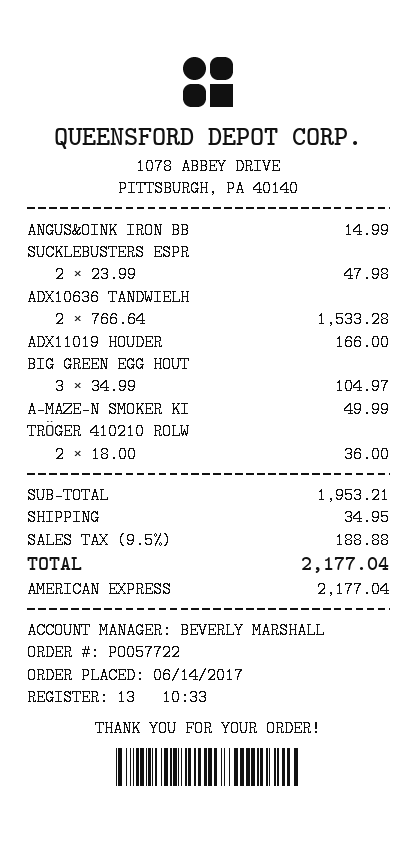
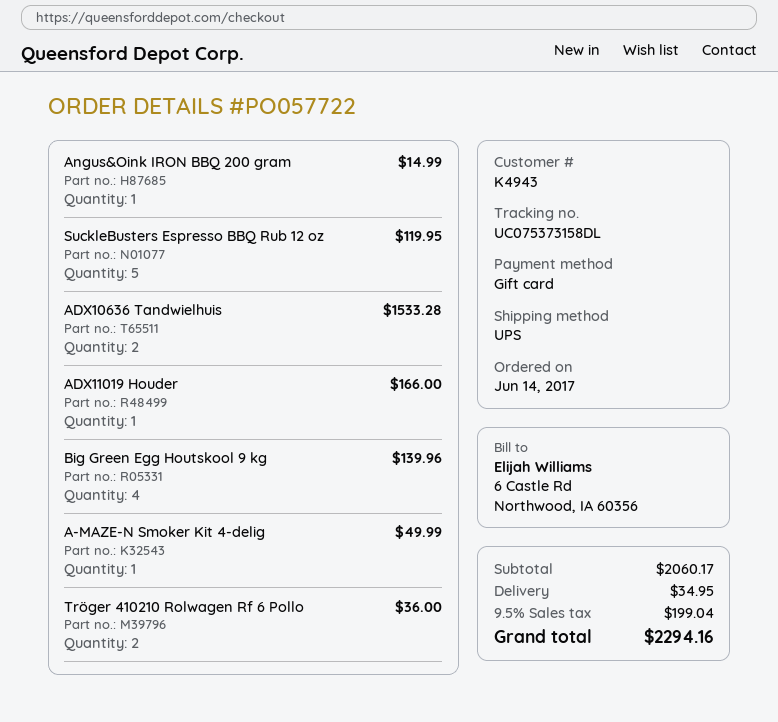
payment method: American Express -> gift card
SUCKLEBUSTERS ESPR: 2 for 47.98 -> 5 for 119.95
BIG GREEN EGG HOUT: 3 for 104.97 -> 4 for 139.96
subtotal: 1953.21 -> 2060.17
tax: 9.5% = 188.88 -> 9.5% = 199.04
total: 2177.04 -> 2294.16

